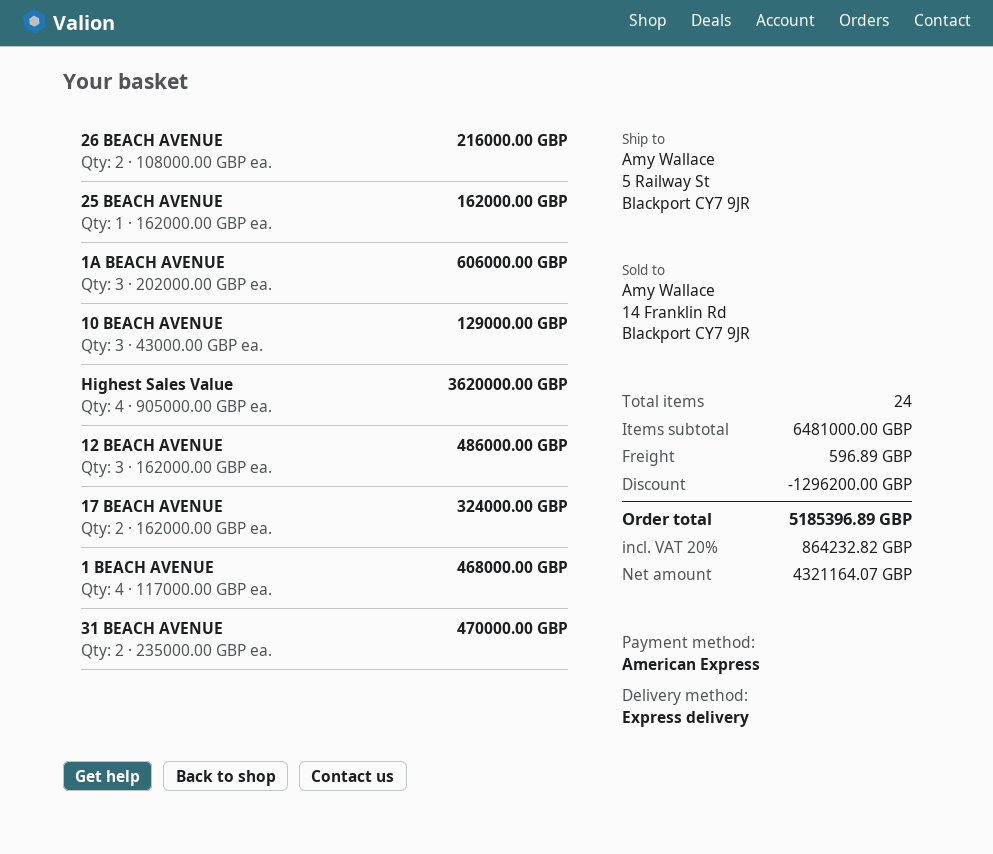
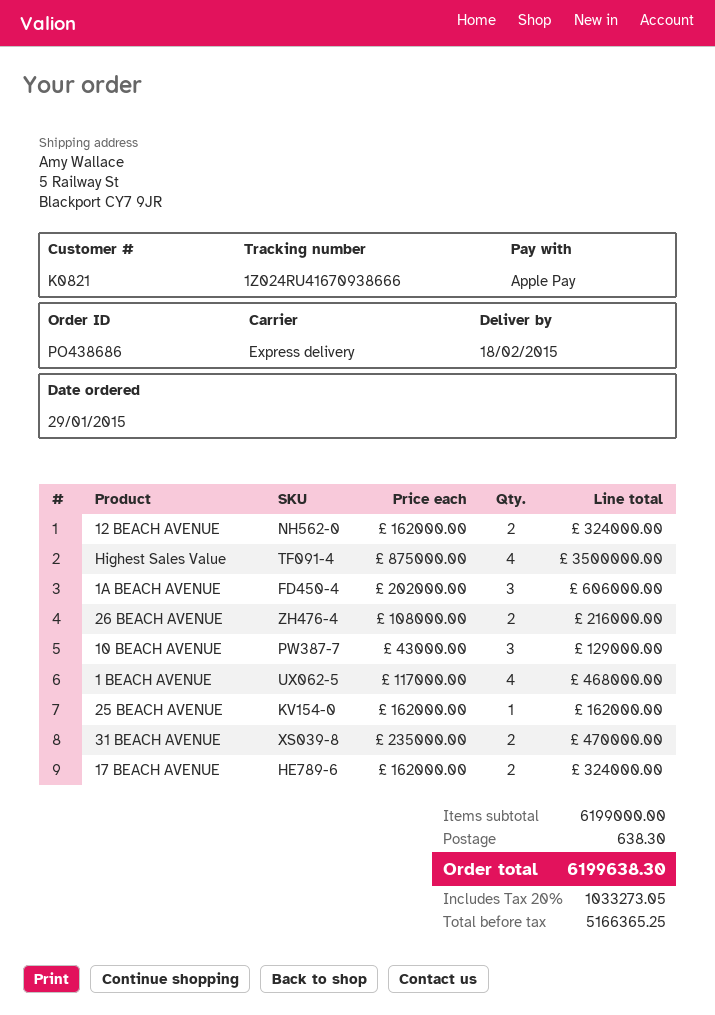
payment method: American Express -> Apple Pay
Highest Sales Value: 4 x 905000.00 = 3620000.00 -> 4 x 875000.00 = 3500000.00
12 BEACH AVENUE: 3 x 162000.00 = 486000.00 -> 2 x 162000.00 = 324000.00
subtotal: 6481000.00 -> 6199000.00
discount: 1296200.00 -> none
shipping: 596.89 -> 638.30
net: 4321164.07 -> 5166365.25
tax: 20% = 864232.82 -> 20% = 1033273.05
total: 5185396.89 -> 6199638.30

